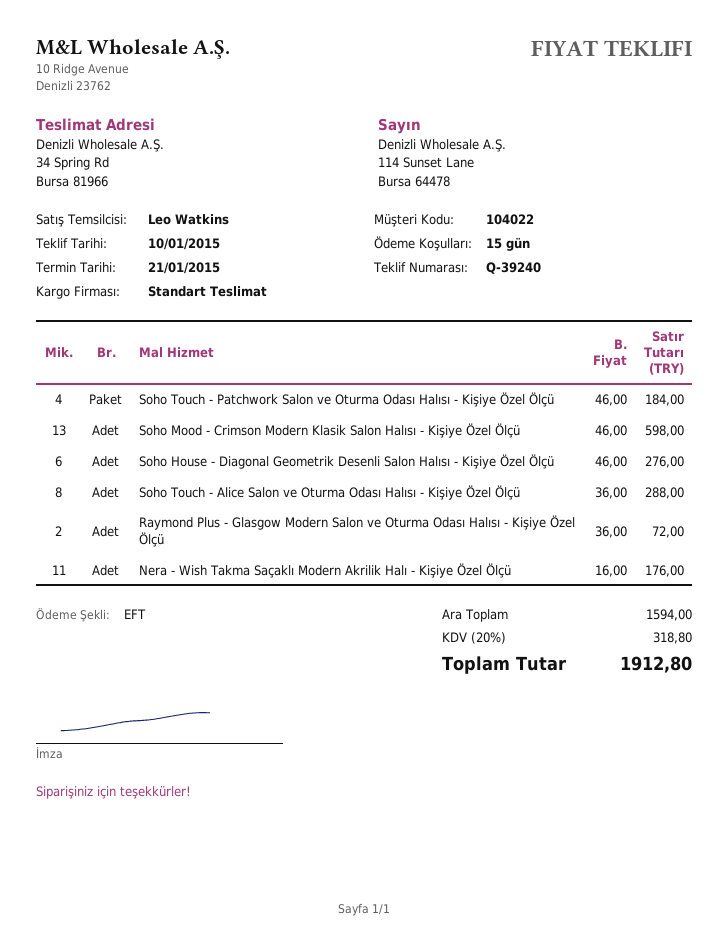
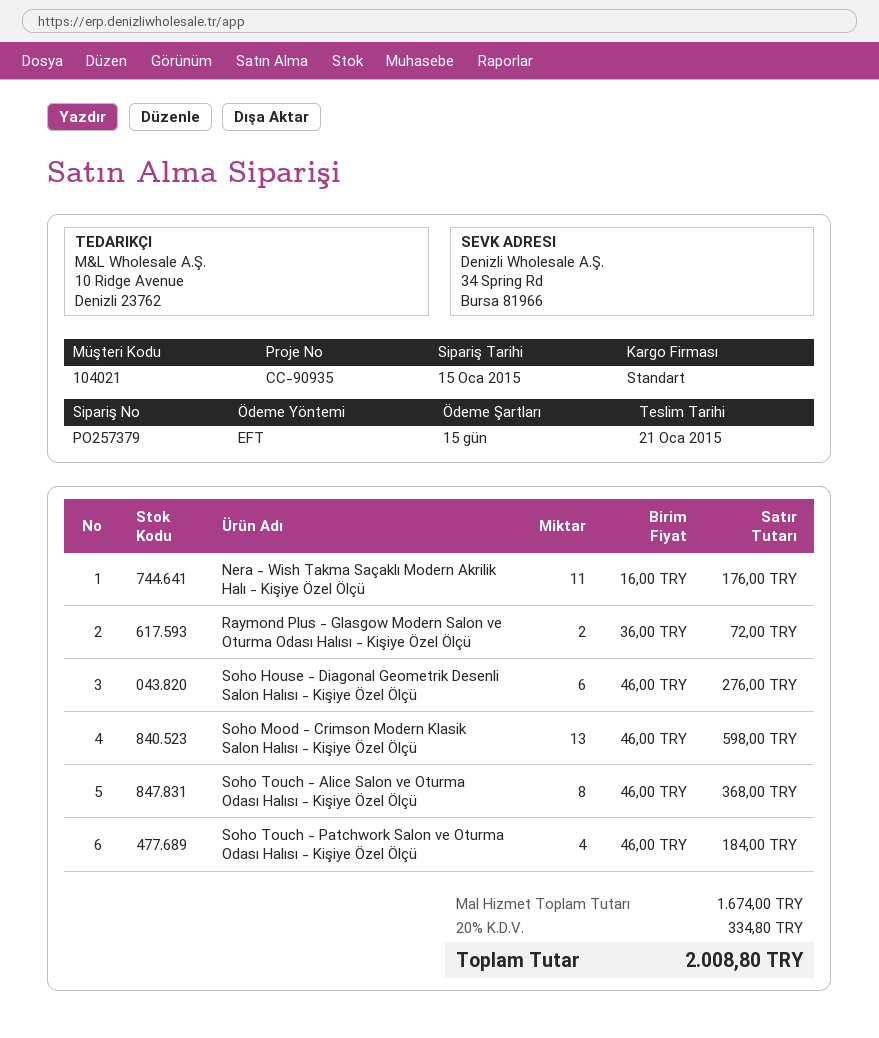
customer number: 104022 -> 104021
Soho Touch - Alice Salon ve Oturma Odası Halısı - Kişiye Özel Ölçü: 8 x 36.00 = 288.00 -> 8 x 46.00 = 368.00
subtotal: 1594.00 -> 1674.00
tax: 20% = 318.80 -> 20% = 334.80
total: 1912.80 -> 2008.80

